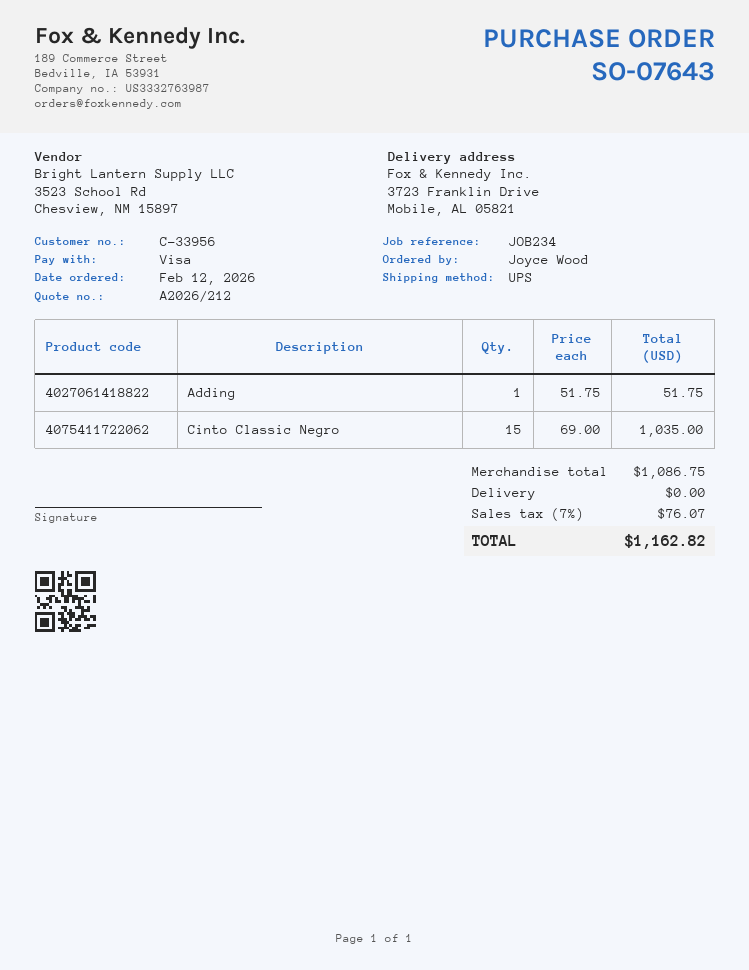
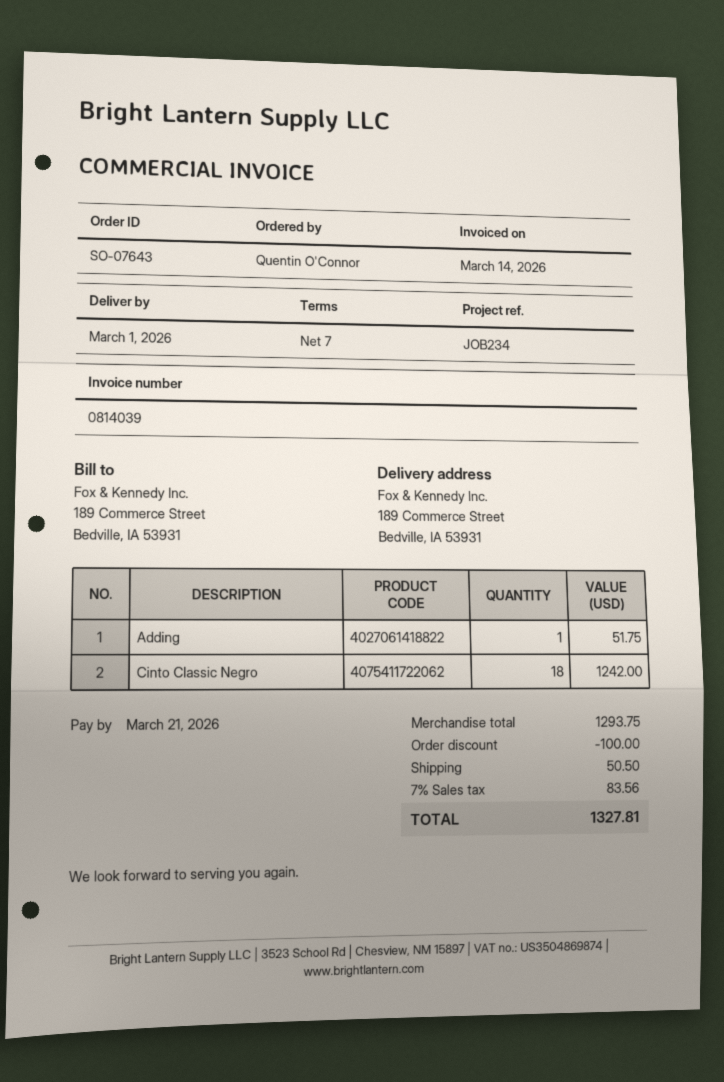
ordered by: Joyce Wood -> Quentin O'Connor
ship to: 3723 Franklin Drive, Mobile, AL 05821 -> 189 Commerce Street, Bedville, IA 53931
Cinto Classic Negro: 15 for 1035.00 -> 18 for 1242.00
subtotal: 1086.75 -> 1293.75
discount: none -> 100.00
shipping: 0.00 -> 50.50
tax: 7% = 76.07 -> 7% = 83.56
total: 1162.82 -> 1327.81

